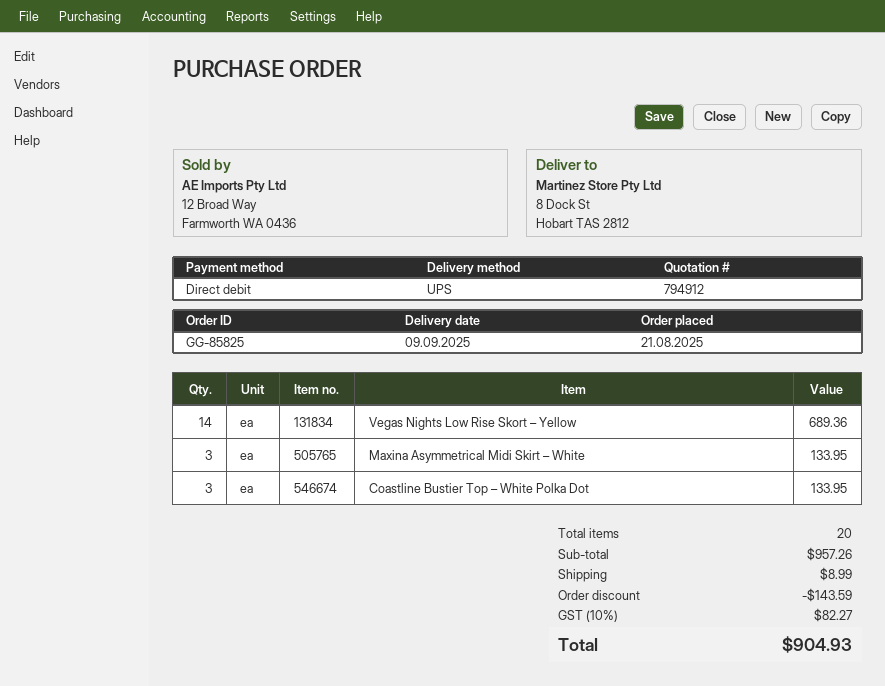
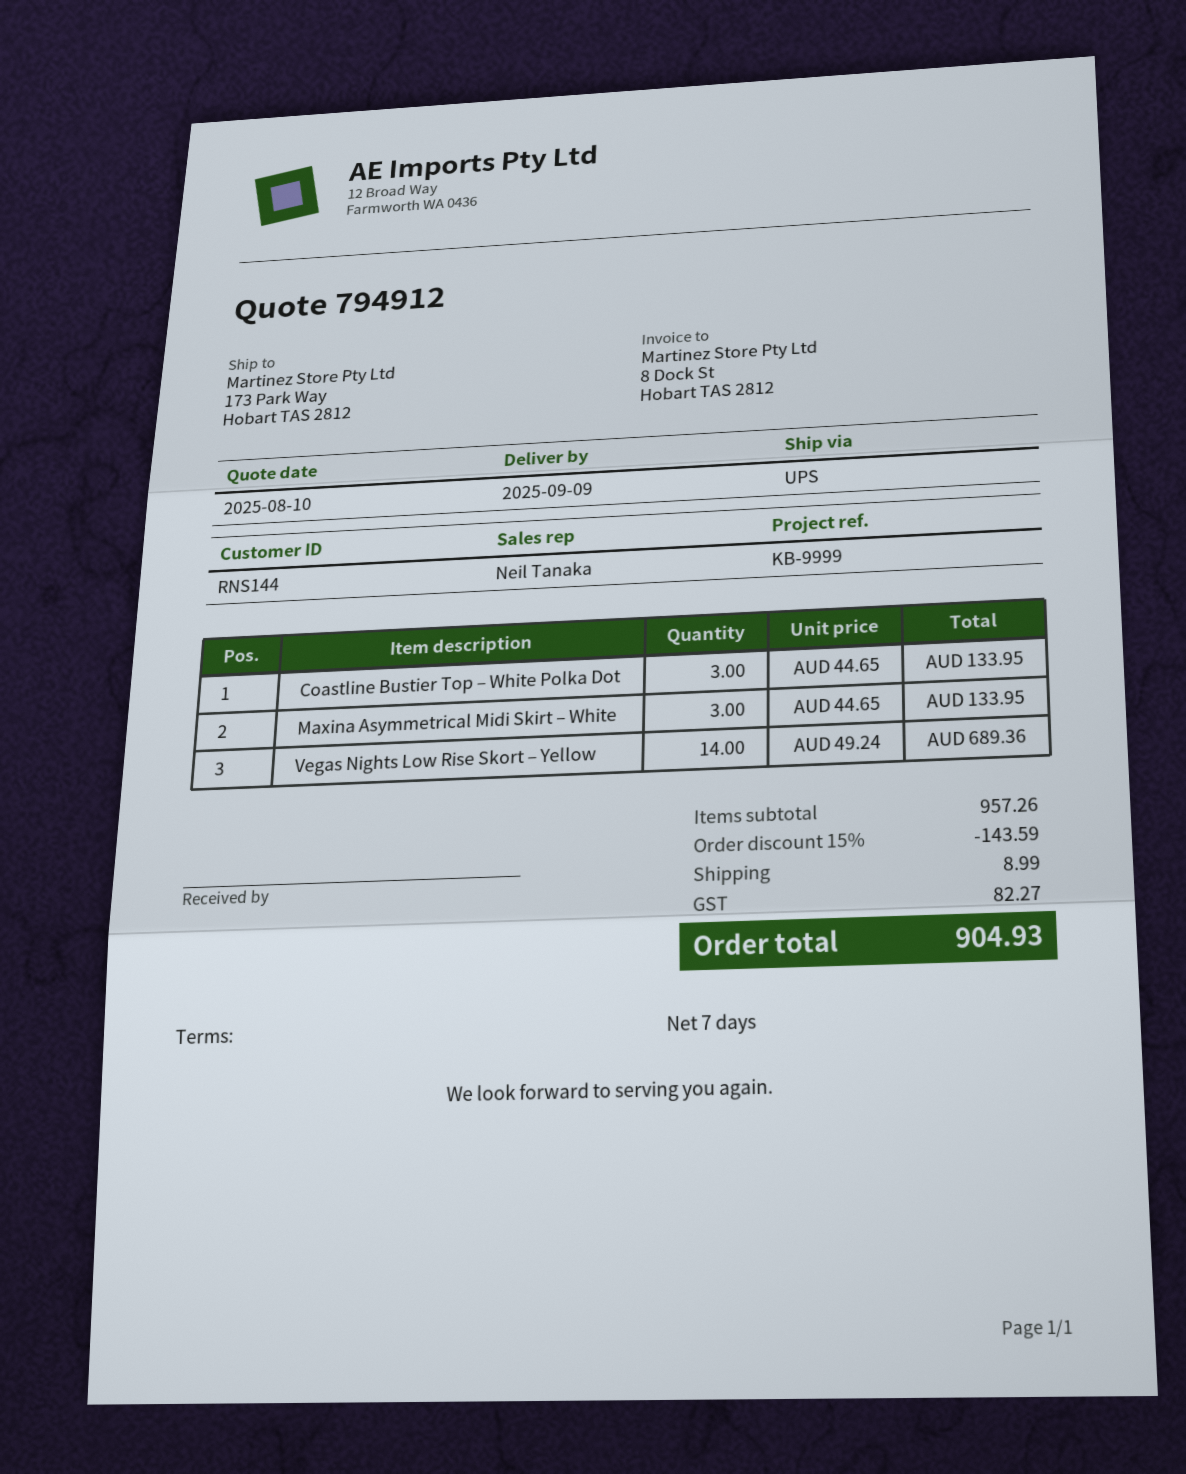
ship to: 8 Dock St, Hobart TAS 2812 -> 173 Park Way, Hobart TAS 2812

